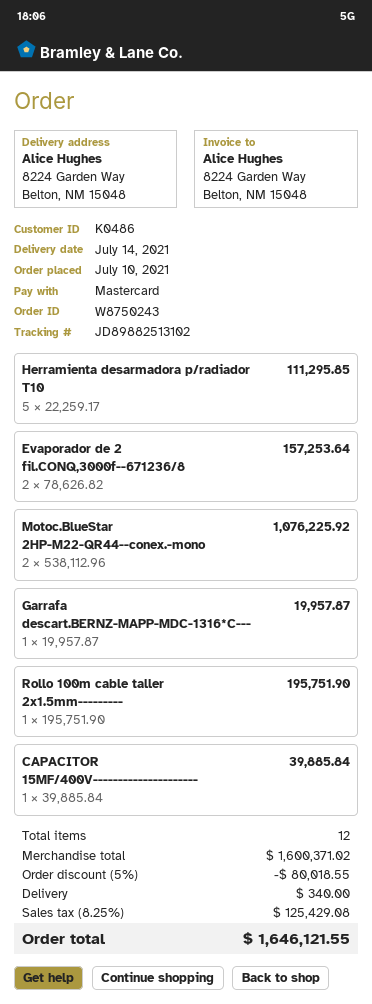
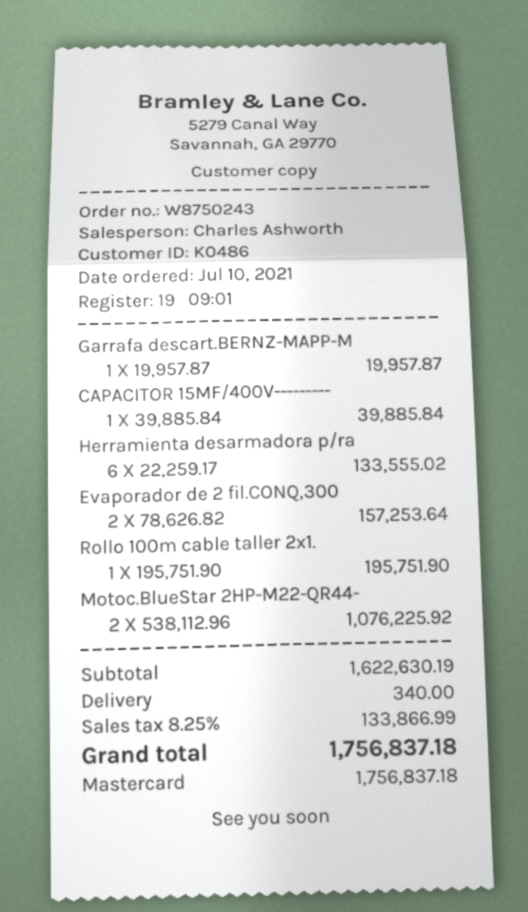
Herramienta desarmadora p/radiador T10: 5 x 22259.17 = 111295.85 -> 6 x 22259.17 = 133555.02
subtotal: 1600371.02 -> 1622630.19
discount: 5% = 80018.55 -> none
tax: 8.25% = 125429.08 -> 8.25% = 133866.99
total: 1646121.55 -> 1756837.18

